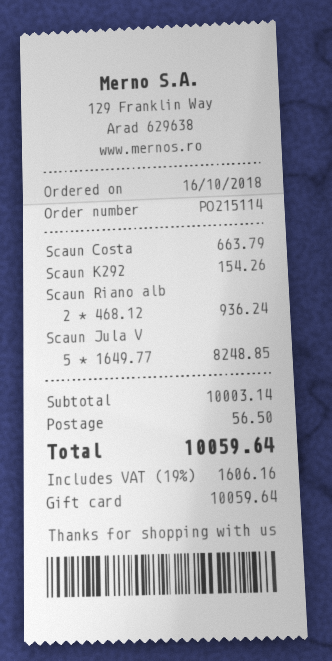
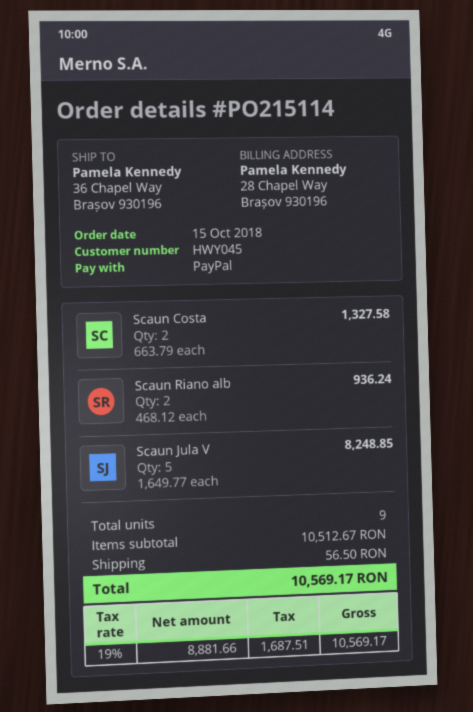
order date: 2018-10-16 -> 2018-10-15
payment method: gift card -> PayPal
Scaun Costa: 1 x 663.79 = 663.79 -> 2 x 663.79 = 1327.58
Scaun K292: 1 x 154.26 = 154.26 -> none
subtotal: 10003.14 -> 10512.67
tax: 19% = 1606.16 -> 19% = 1687.51
total: 10059.64 -> 10569.17

